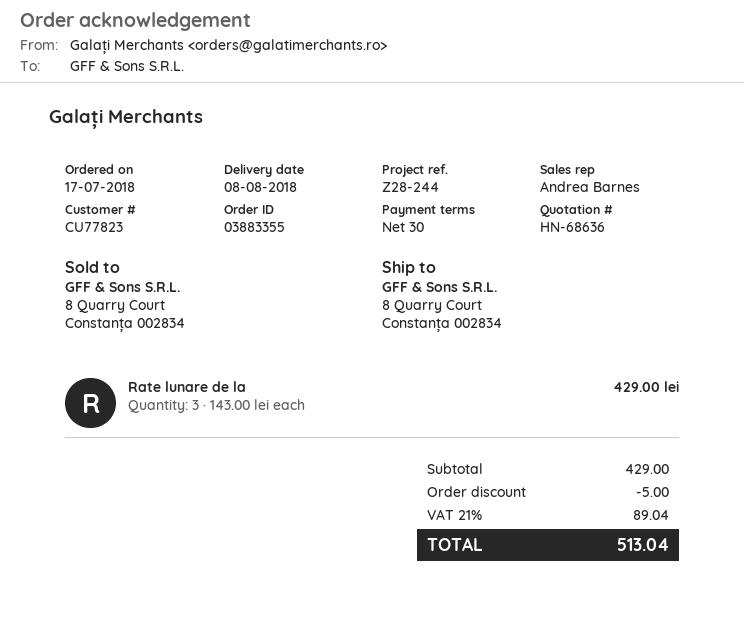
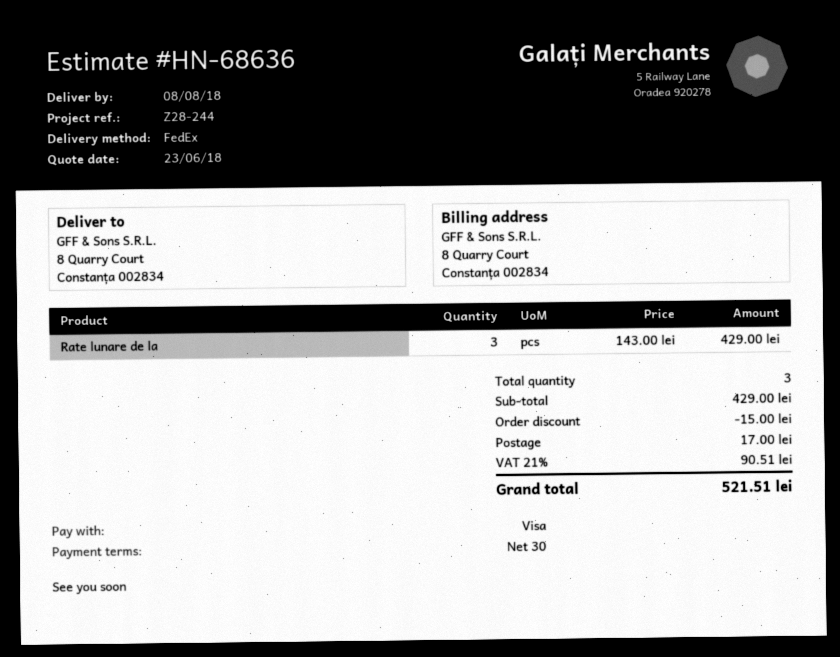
discount: 5.00 -> 15.00
shipping: none -> 17.00
tax: 21% = 89.04 -> 21% = 90.51
total: 513.04 -> 521.51

